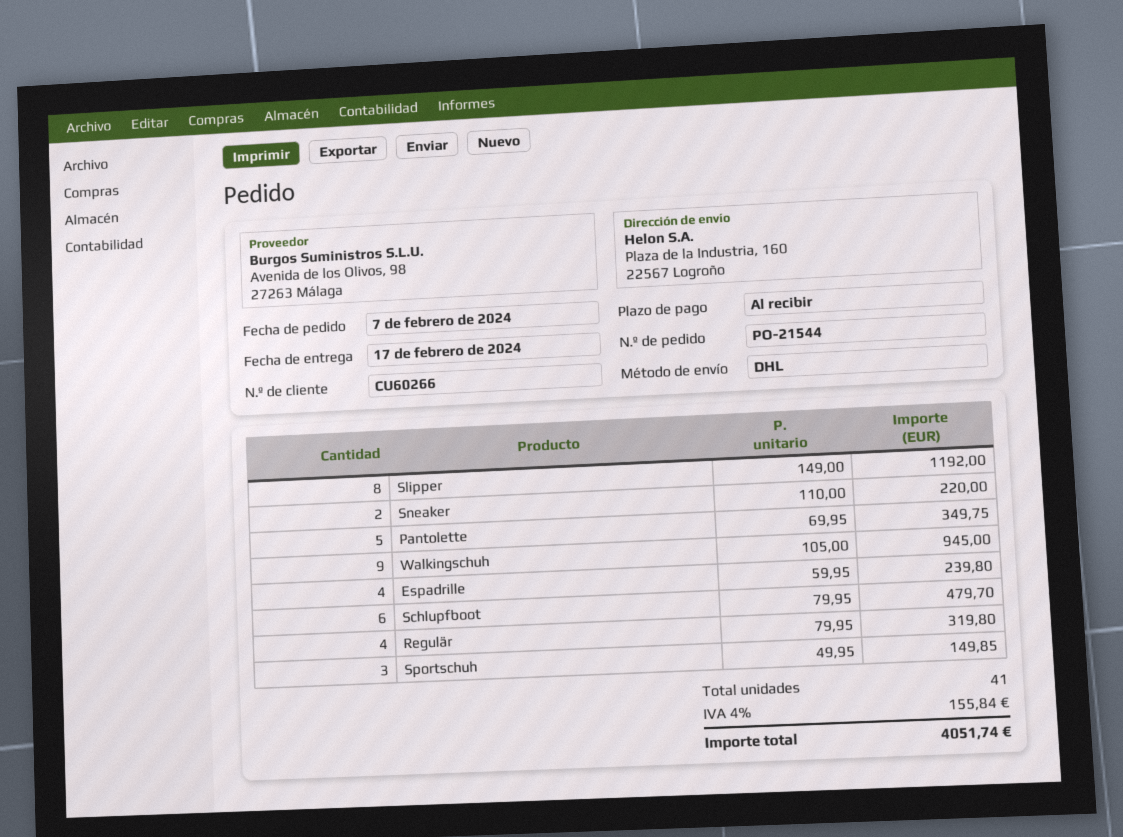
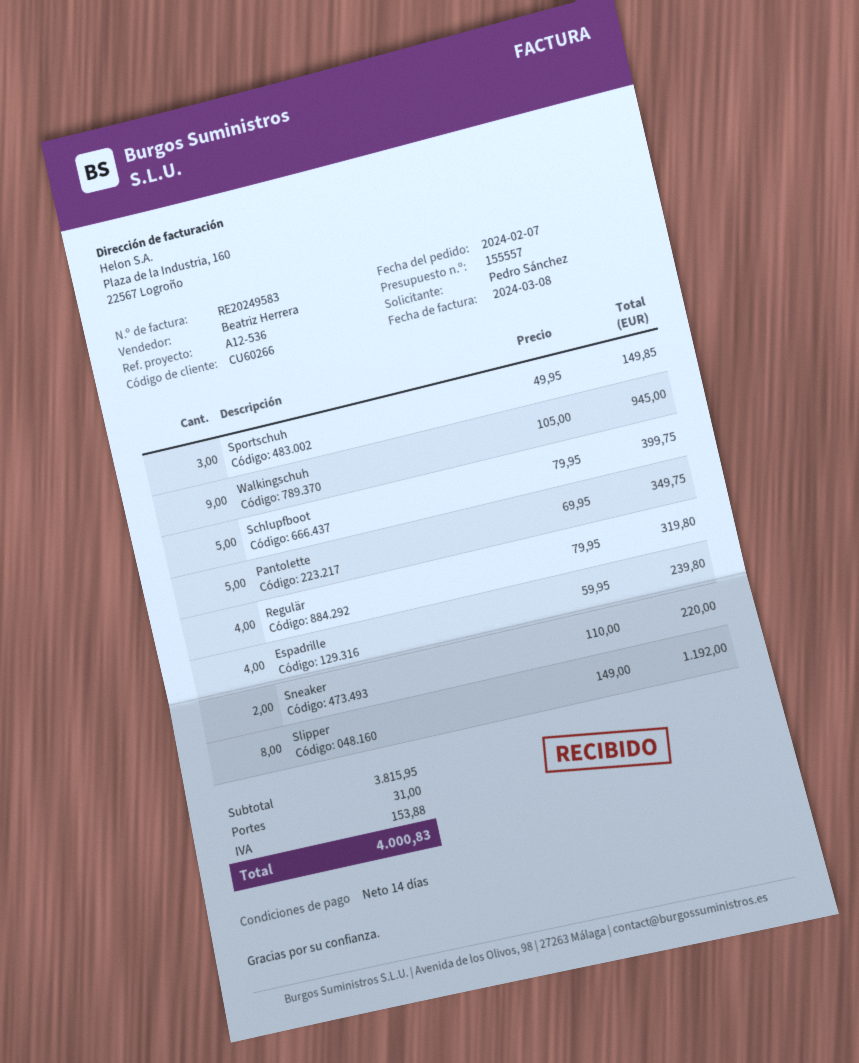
payment terms: on receipt -> 14 days
Schlupfboot: 6 x 79.95 = 479.70 -> 5 x 79.95 = 399.75
shipping: none -> 31.00
tax: 155.84 -> 153.88
total: 4051.74 -> 4000.83

